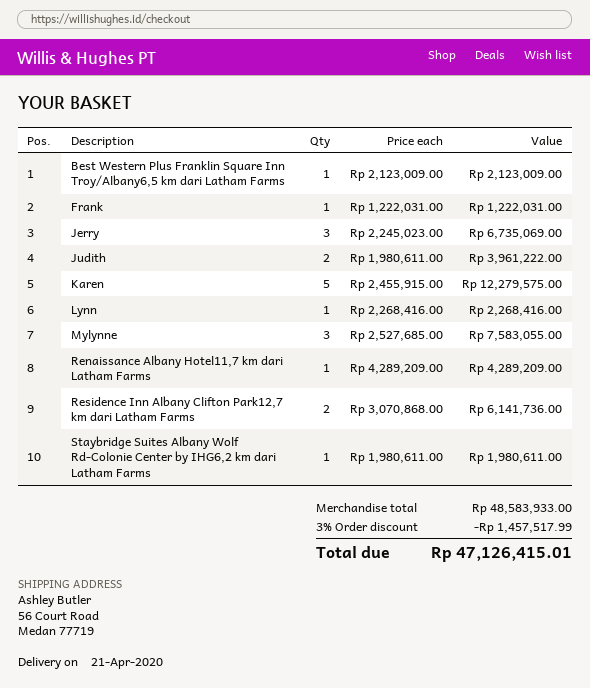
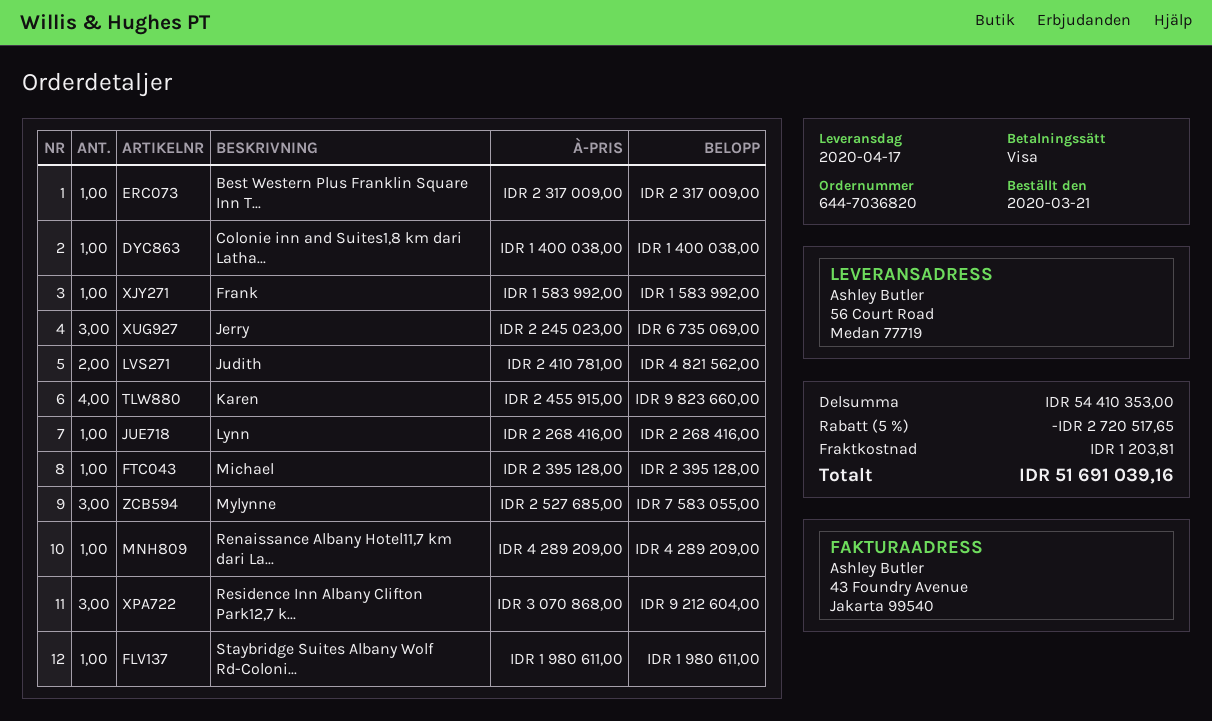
delivery date: 2020-04-21 -> 2020-04-17
Best Western Plus Franklin Square Inn Troy/Albany6,5 km dari Latham Farms: 1 x 2123009.00 = 2123009.00 -> 1 x 2317009.00 = 2317009.00
Frank: 1 x 1222031.00 = 1222031.00 -> 1 x 1583992.00 = 1583992.00
Judith: 2 x 1980611.00 = 3961222.00 -> 2 x 2410781.00 = 4821562.00
Karen: 5 x 2455915.00 = 12279575.00 -> 4 x 2455915.00 = 9823660.00
Residence Inn Albany Clifton Park12,7 km dari Latham Farms: 2 x 3070868.00 = 6141736.00 -> 3 x 3070868.00 = 9212604.00
Colonie inn and Suites1,8 km dari Latha...: none -> 1 x 1400038.00 = 1400038.00
Michael: none -> 1 x 2395128.00 = 2395128.00
subtotal: 48583933.00 -> 54410353.00
discount: 3% = 1457517.99 -> 5% = 2720517.65
shipping: none -> 1203.81
total: 47126415.01 -> 51691039.16

